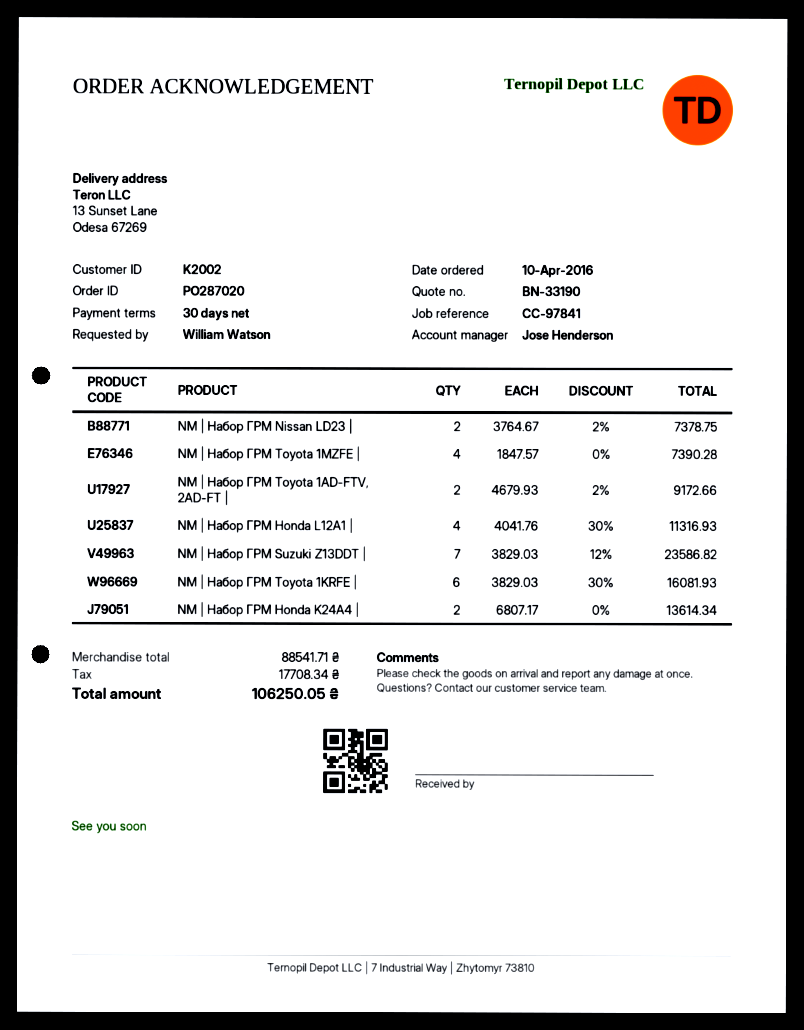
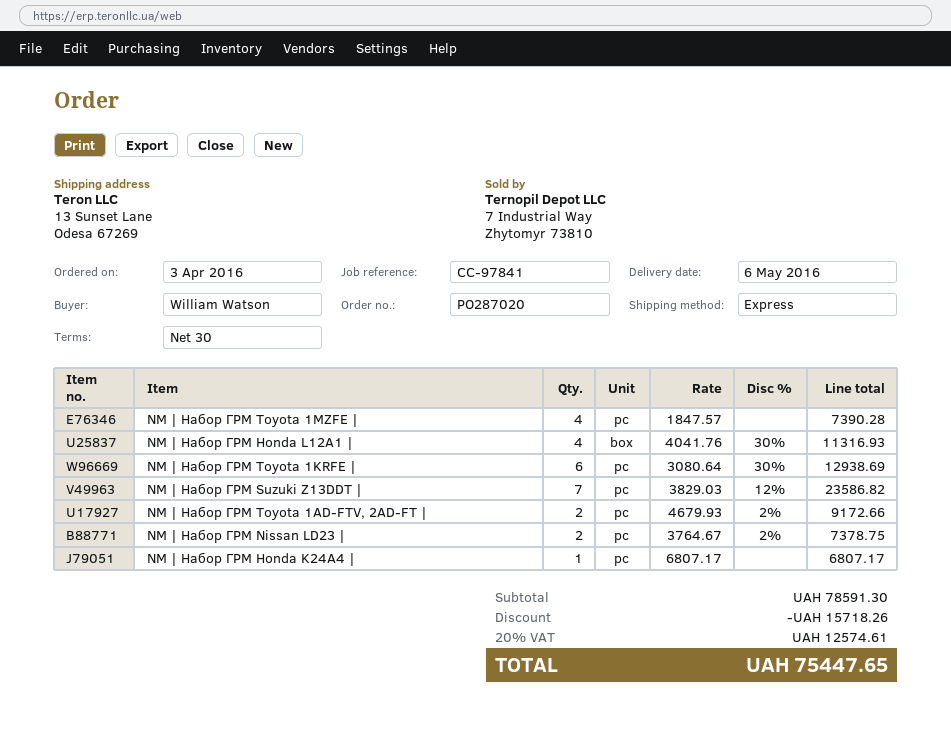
order date: 2016-04-10 -> 2016-04-03
NM | Набор ГРМ Toyota 1KRFE |: 6 x 3829.03 - 30% = 16081.93 -> 6 x 3080.64 - 30% = 12938.69
NM | Набор ГРМ Honda K24A4 |: 2 x 6807.17 = 13614.34 -> 1 x 6807.17 = 6807.17
subtotal: 88541.71 -> 78591.30
discount: none -> 15718.26
tax: 17708.34 -> 12574.61
total: 106250.05 -> 75447.65

